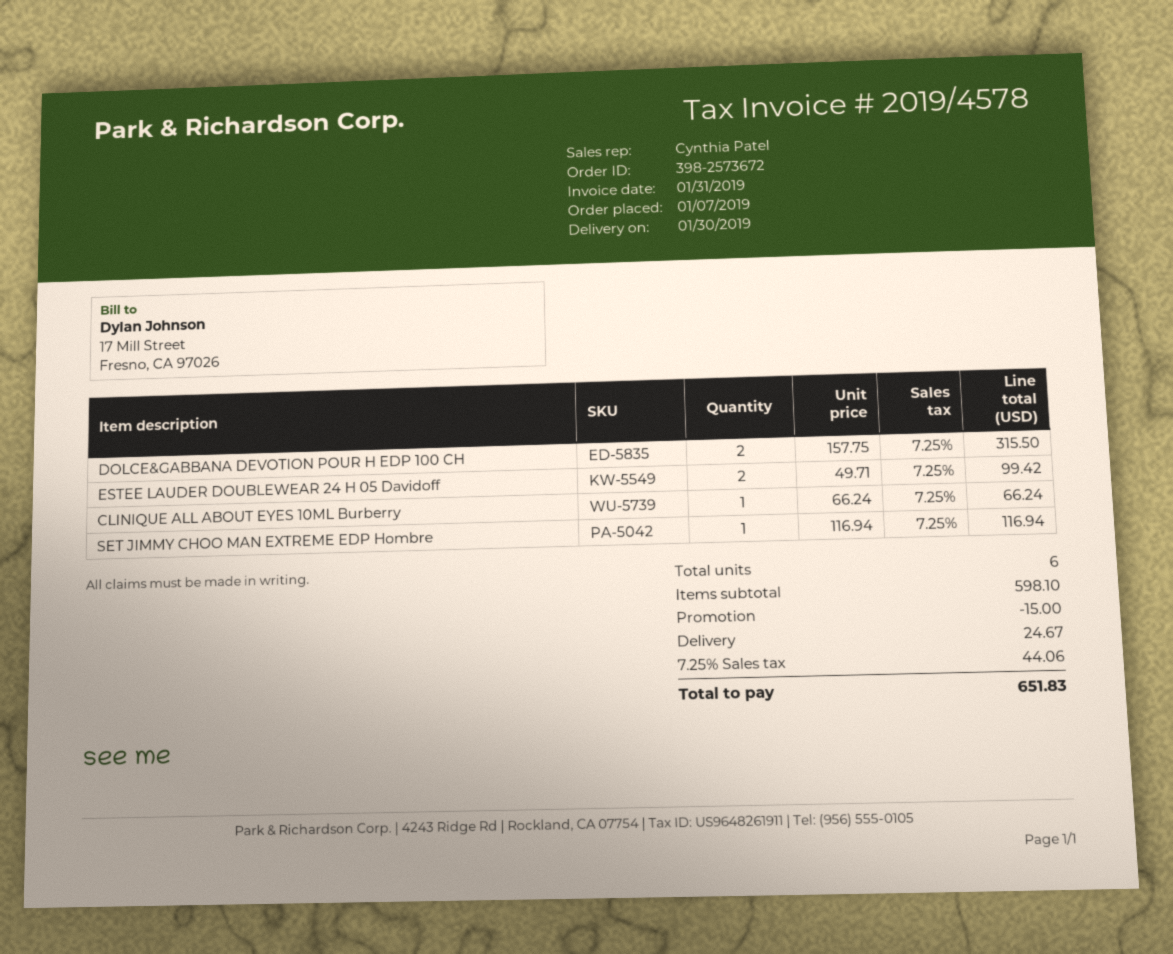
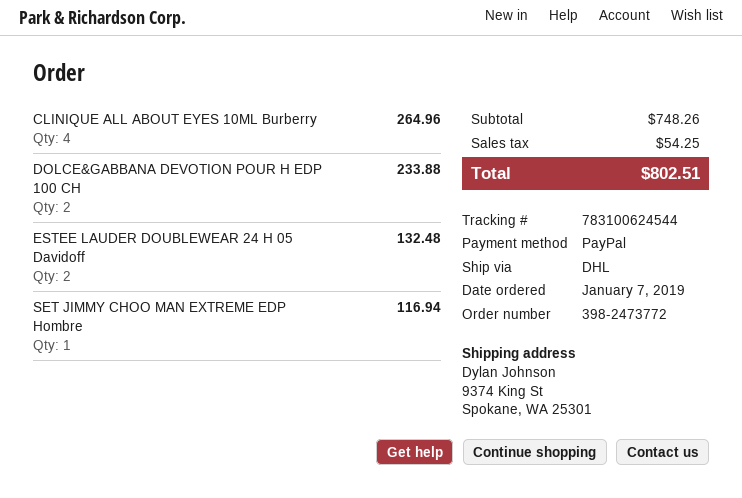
order number: 398-2573672 -> 398-2473772
DOLCE&GABBANA DEVOTION POUR H EDP 100 CH: 2 for 315.50 -> 2 for 233.88
ESTEE LAUDER DOUBLEWEAR 24 H 05 Davidoff: 2 for 99.42 -> 2 for 132.48
CLINIQUE ALL ABOUT EYES 10ML Burberry: 1 for 66.24 -> 4 for 264.96
subtotal: 598.10 -> 748.26
discount: 15.00 -> none
shipping: 24.67 -> none
tax: 44.06 -> 54.25
total: 651.83 -> 802.51

